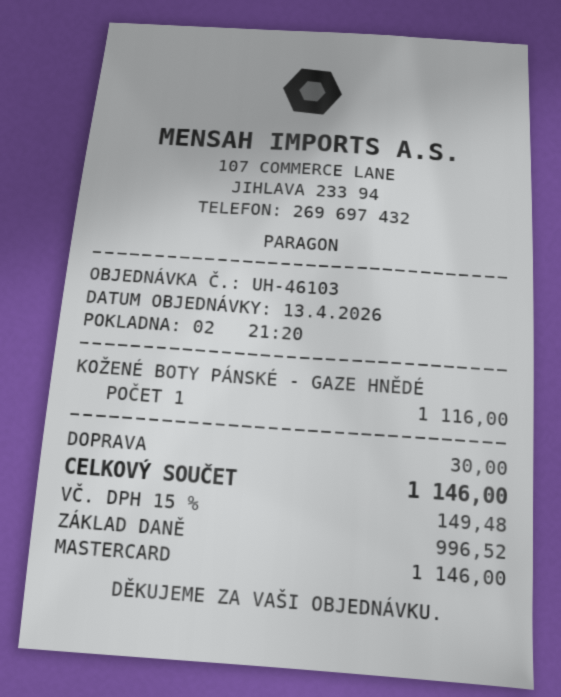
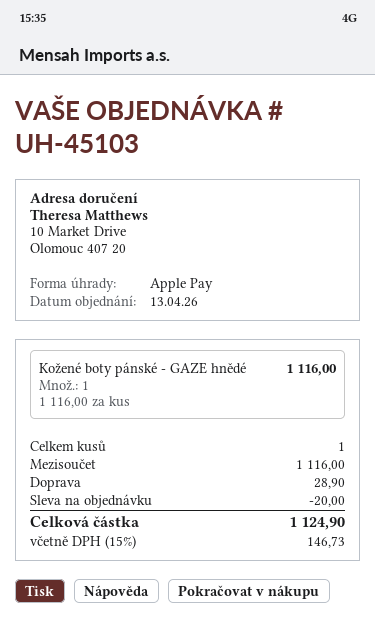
order number: UH-46103 -> UH-45103
payment method: Mastercard -> Apple Pay
discount: none -> 20.00
shipping: 30.00 -> 28.90
tax: 15% = 149.48 -> 15% = 146.73
total: 1146.00 -> 1124.90

